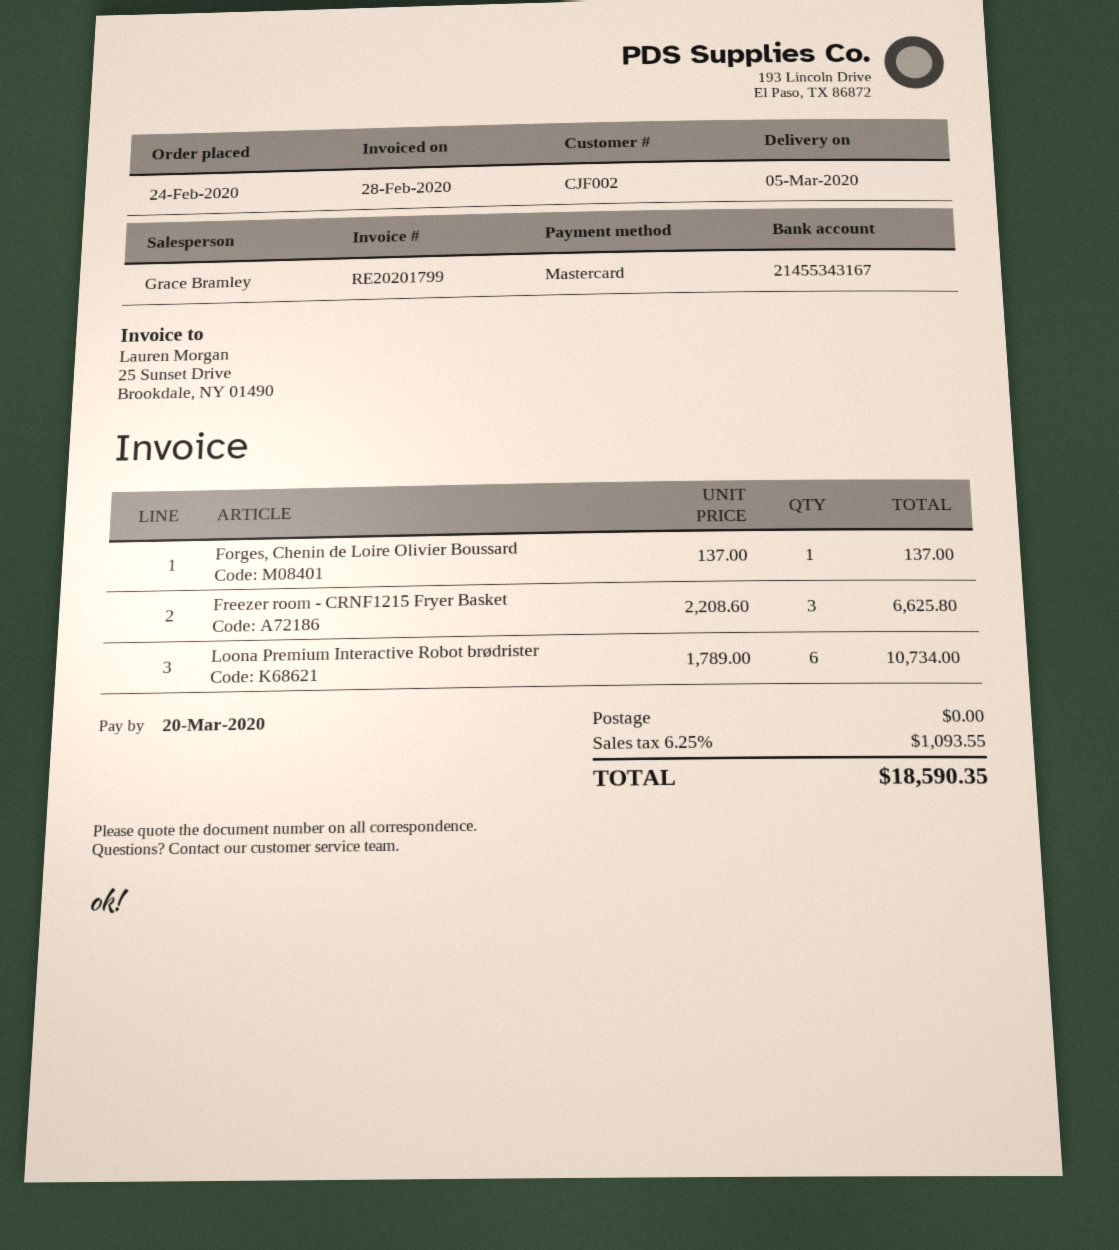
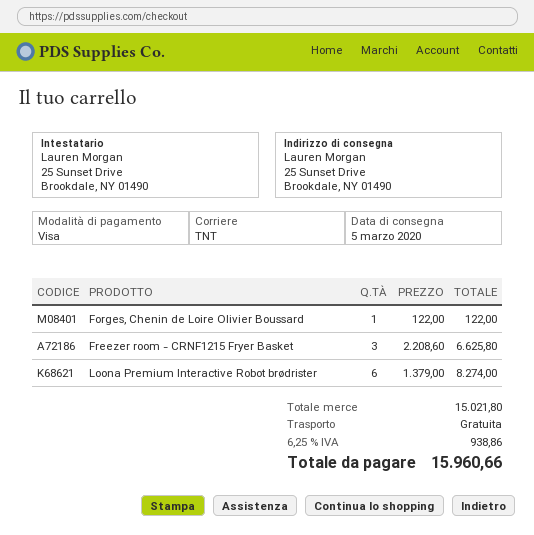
payment method: Mastercard -> Visa
Forges, Chenin de Loire Olivier Boussard: 1 x 137.00 = 137.00 -> 1 x 122.00 = 122.00
Loona Premium Interactive Robot brødrister: 6 x 1789.00 = 10734.00 -> 6 x 1379.00 = 8274.00
tax: 6.25% = 1093.55 -> 6.25% = 938.86
total: 18590.35 -> 15960.66

